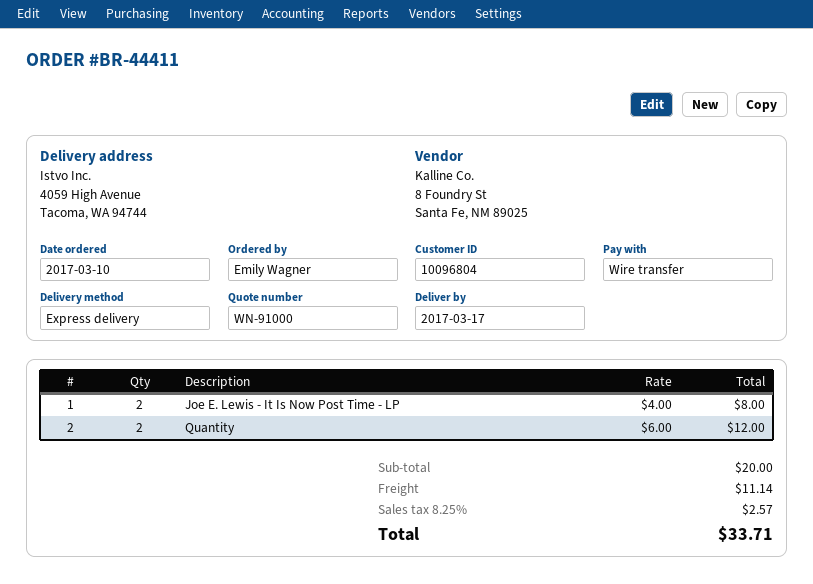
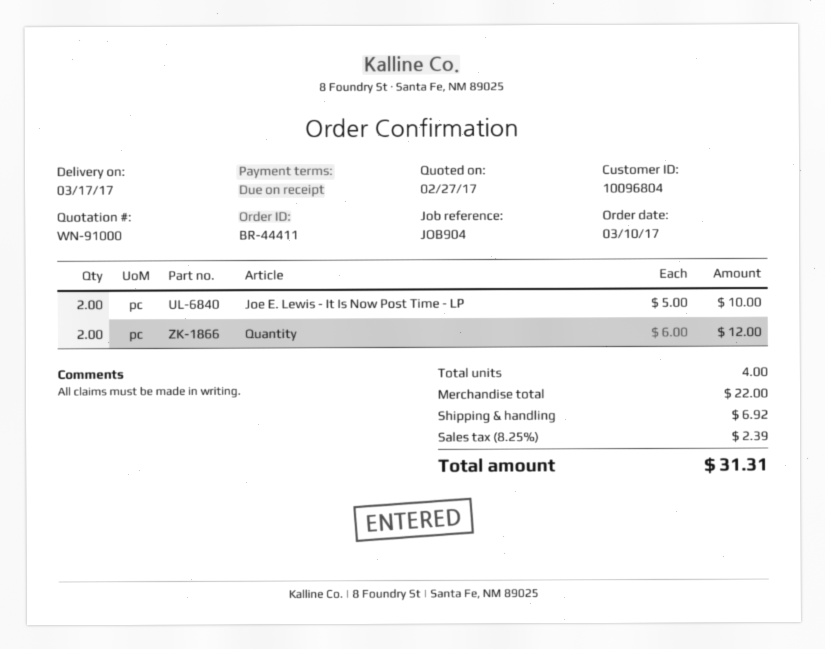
Joe E. Lewis - It Is Now Post Time - LP: 2 x 4.00 = 8.00 -> 2 x 5.00 = 10.00
subtotal: 20.00 -> 22.00
shipping: 11.14 -> 6.92
tax: 8.25% = 2.57 -> 8.25% = 2.39
total: 33.71 -> 31.31

